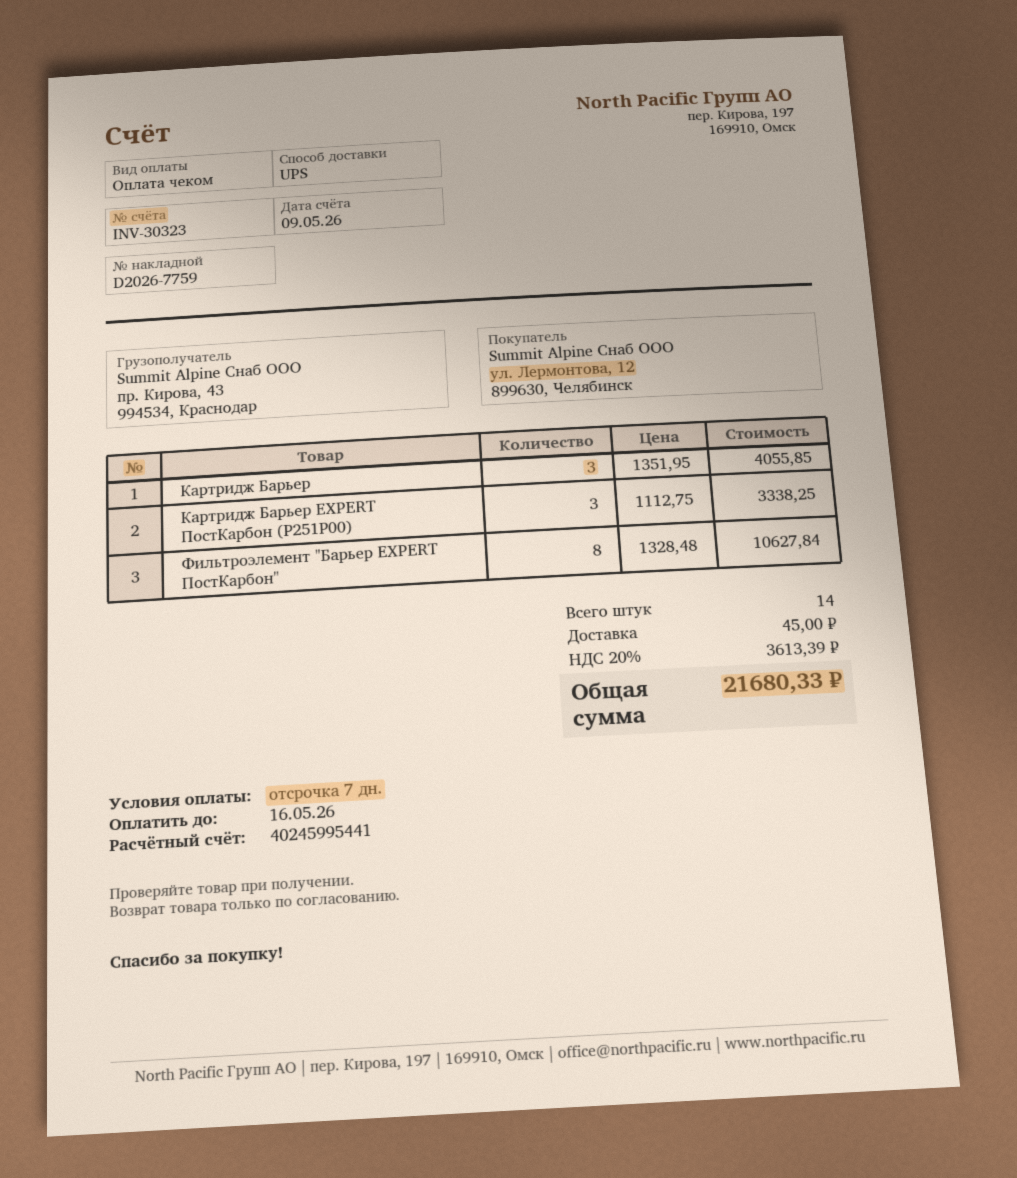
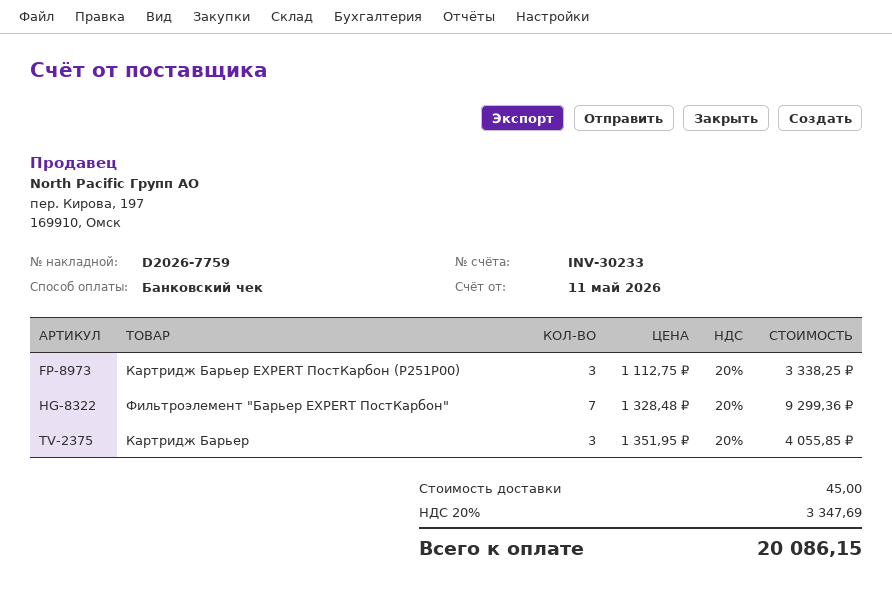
invoice number: INV-30323 -> INV-30233
invoice date: 2026-05-09 -> 2026-05-11
Фильтроэлемент "Барьер EXPERT ПостКарбон": 8 x 1328.48 = 10627.84 -> 7 x 1328.48 = 9299.36
tax: 20% = 3613.39 -> 20% = 3347.69
total: 21680.33 -> 20086.15

